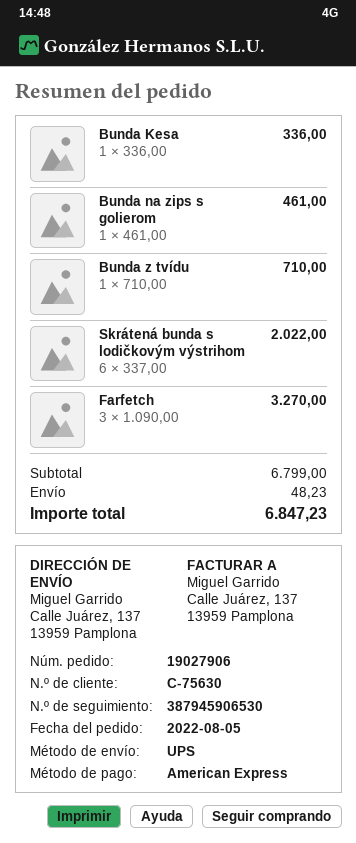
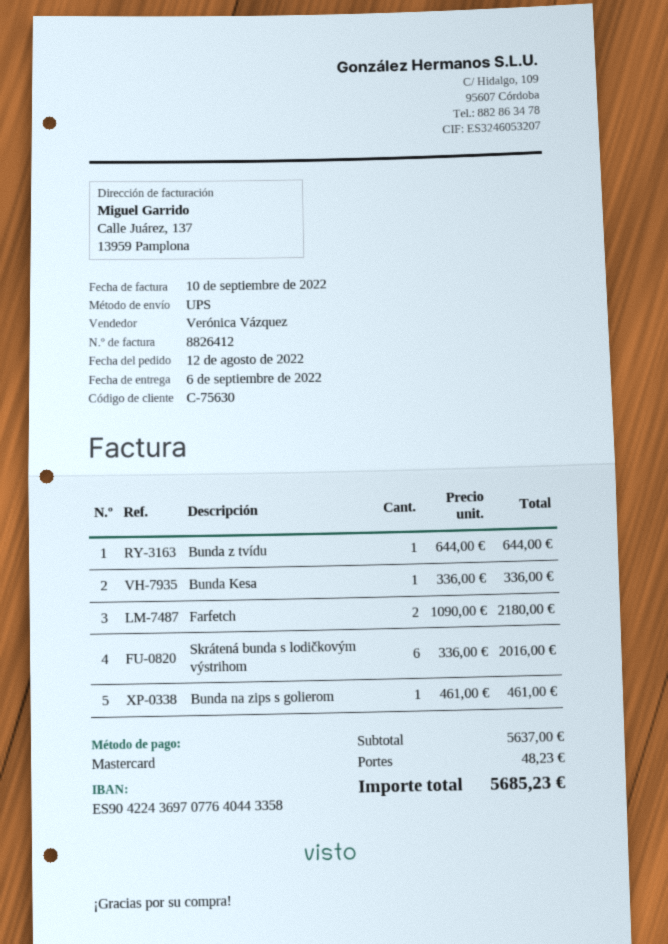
order date: 2022-08-05 -> 2022-08-12
payment method: American Express -> Mastercard
Bunda z tvídu: 1 x 710.00 = 710.00 -> 1 x 644.00 = 644.00
Skrátená bunda s lodičkovým výstrihom: 6 x 337.00 = 2022.00 -> 6 x 336.00 = 2016.00
Farfetch: 3 x 1090.00 = 3270.00 -> 2 x 1090.00 = 2180.00
subtotal: 6799.00 -> 5637.00
total: 6847.23 -> 5685.23

